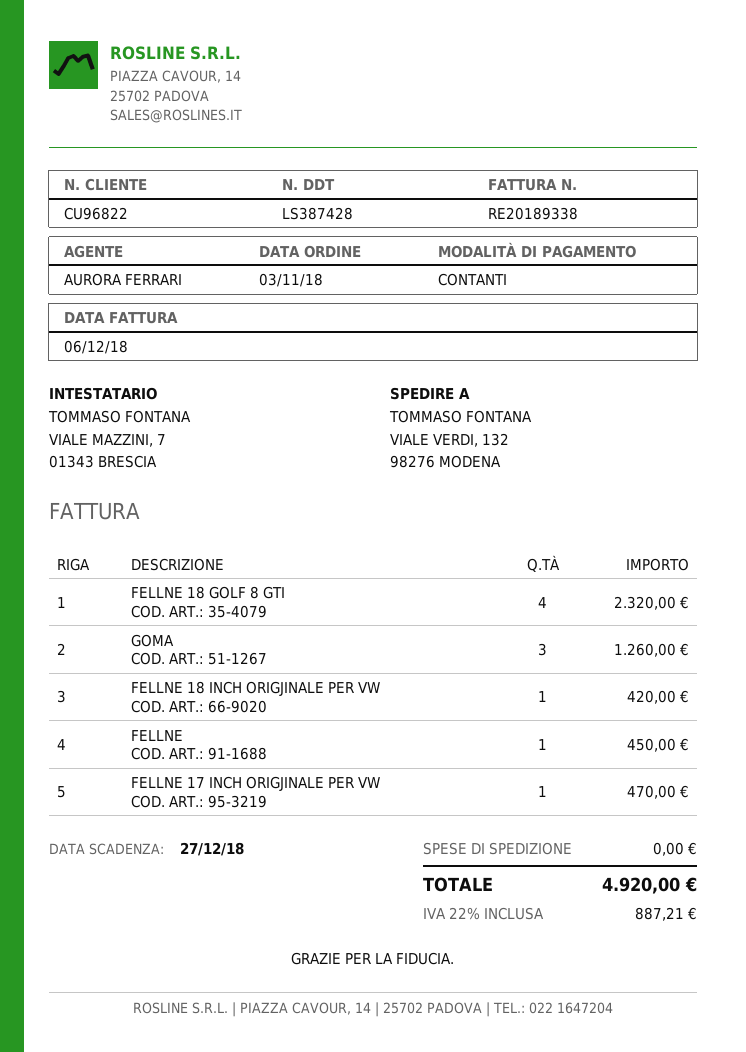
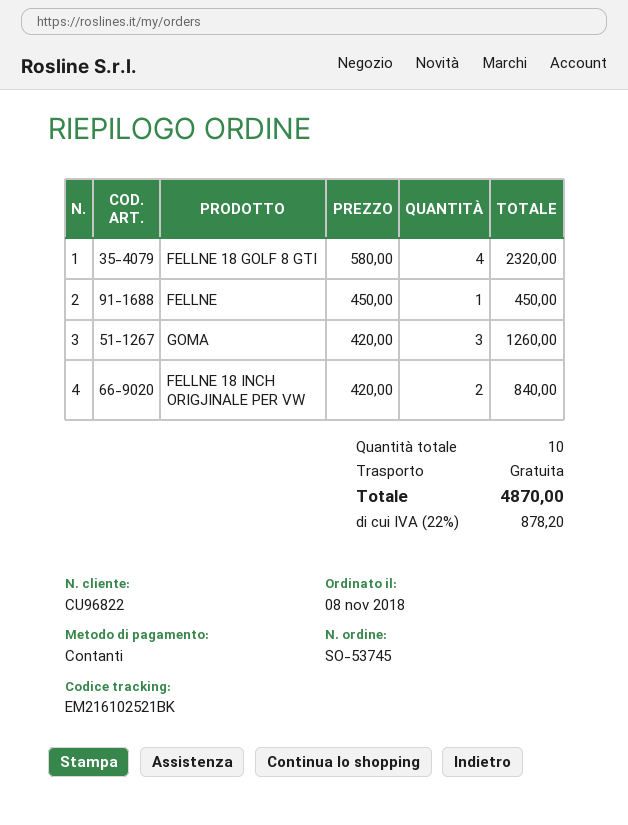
order date: 2018-11-03 -> 2018-11-08
FELLNE 18 INCH ORIGJINALE PER VW: 1 for 420.00 -> 2 for 840.00
FELLNE 17 INCH ORIGJINALE PER VW: 1 for 470.00 -> none
tax: 22% = 887.21 -> 22% = 878.20
total: 4920.00 -> 4870.00

